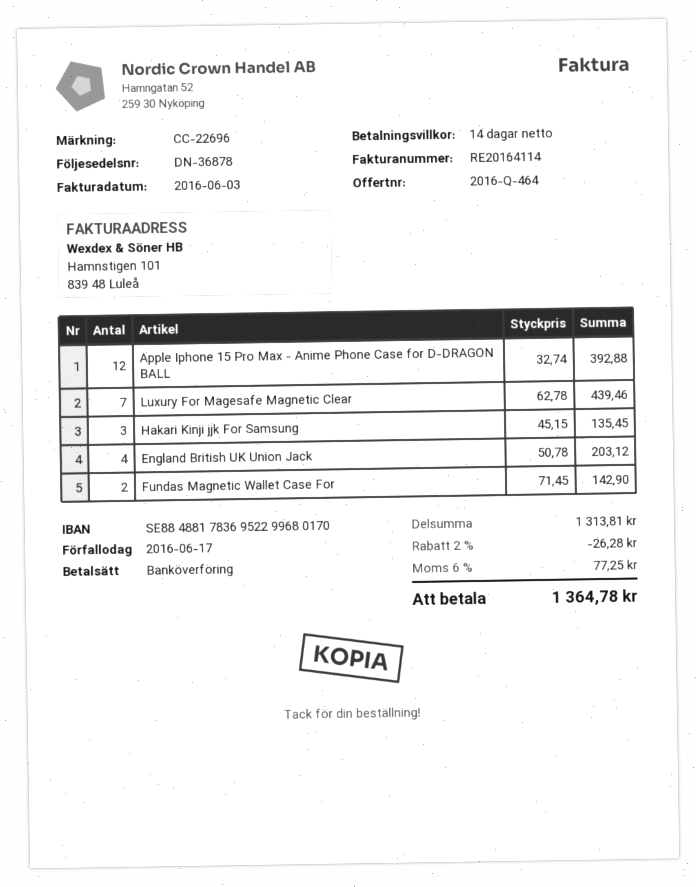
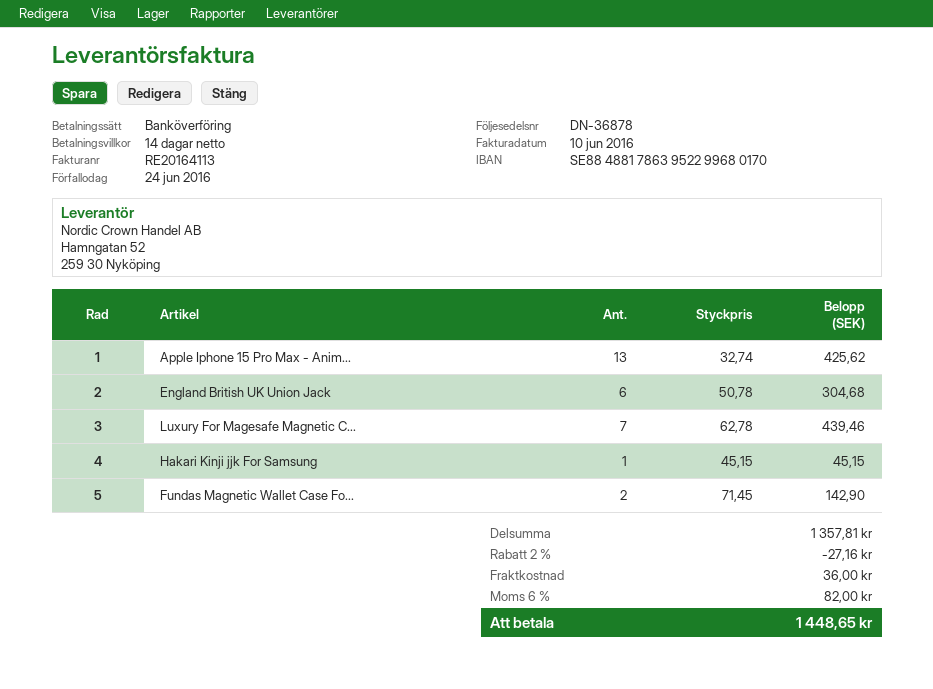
invoice number: RE20164114 -> RE20164113
invoice date: 2016-06-03 -> 2016-06-10
due date: 2016-06-17 -> 2016-06-24
bank account: SE8848817836952299680170 -> SE8848817863952299680170
Apple Iphone 15 Pro Max - Anime Phone Case for D-DRAGON BALL: 12 x 32.74 = 392.88 -> 13 x 32.74 = 425.62
Hakari Kinji jjk For Samsung: 3 x 45.15 = 135.45 -> 1 x 45.15 = 45.15
England British UK Union Jack: 4 x 50.78 = 203.12 -> 6 x 50.78 = 304.68
subtotal: 1313.81 -> 1357.81
discount: 2% = 26.28 -> 2% = 27.16
shipping: none -> 36.00
tax: 6% = 77.25 -> 6% = 82.00
total: 1364.78 -> 1448.65

